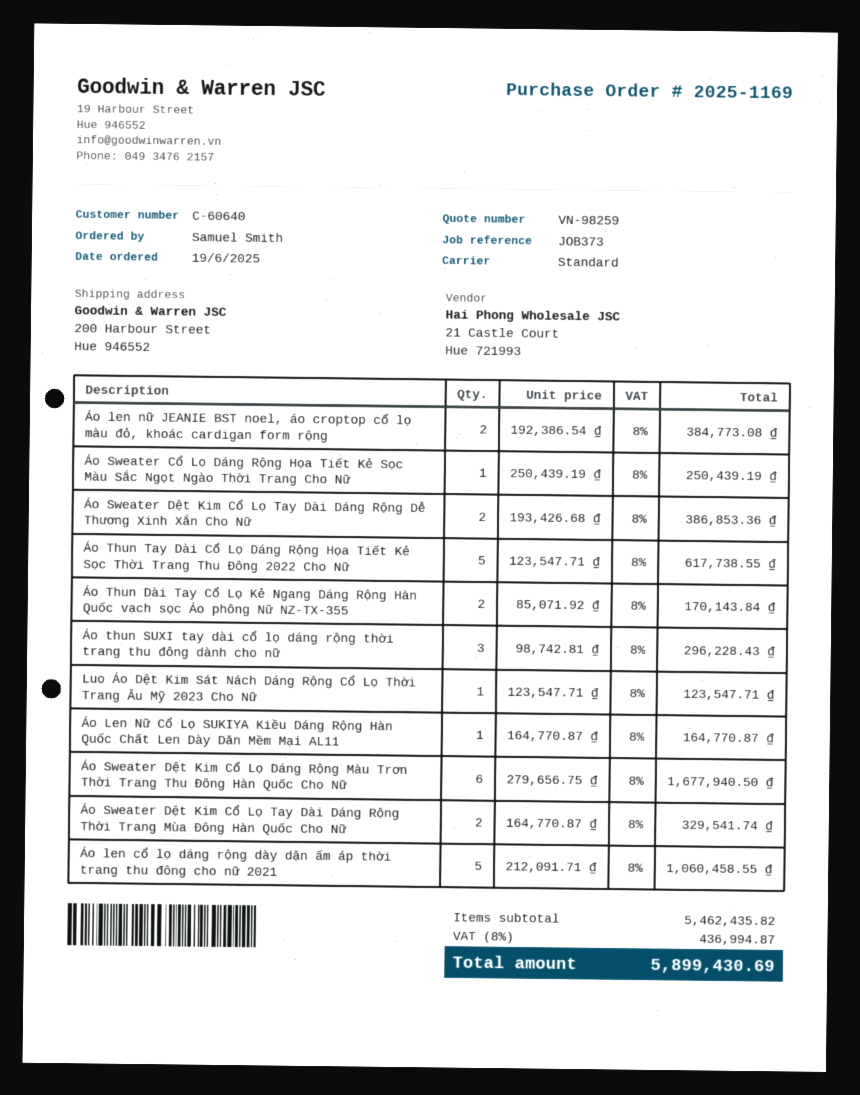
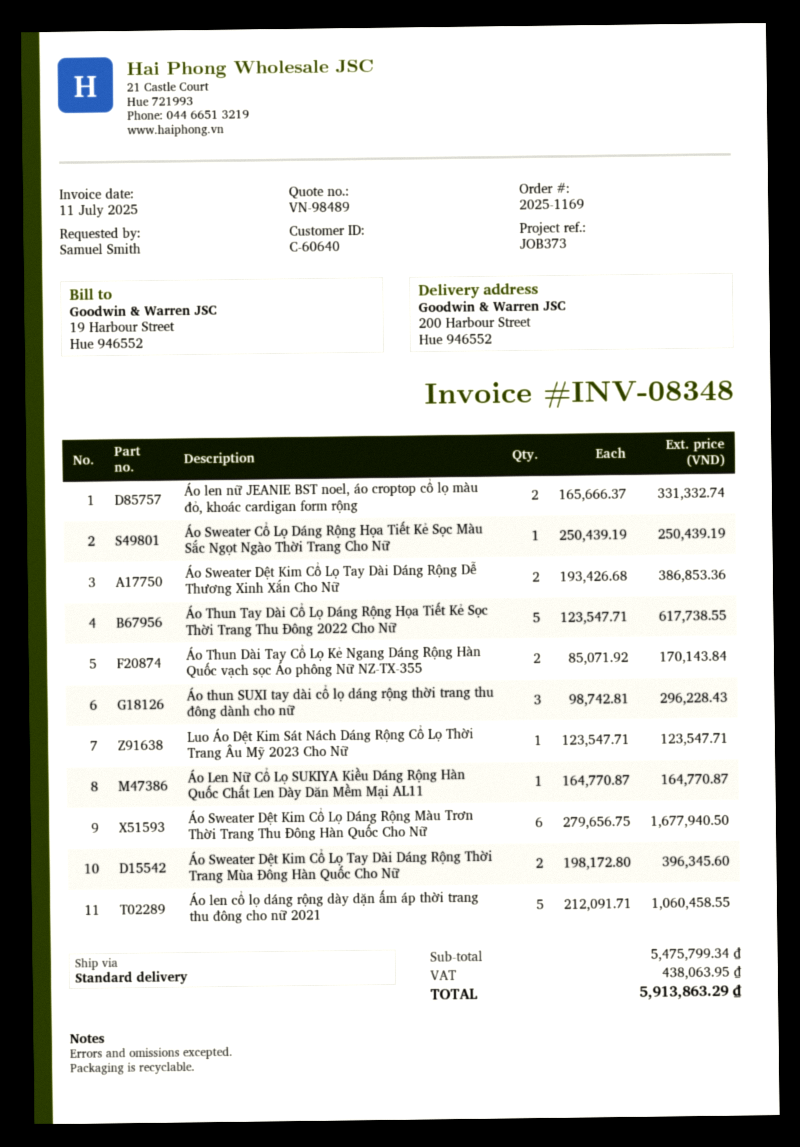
quote number: VN-98259 -> VN-98489
Áo len nữ JEANIE BST noel, áo croptop cổ lọ màu đỏ, khoác cardigan form rộng: 2 x 192386.54 = 384773.08 -> 2 x 165666.37 = 331332.74
Áo Sweater Dệt Kim Cổ Lọ Tay Dài Dáng Rộng Thời Trang Mùa Đông Hàn Quốc Cho Nữ: 2 x 164770.87 = 329541.74 -> 2 x 198172.80 = 396345.60
subtotal: 5462435.82 -> 5475799.34
tax: 436994.87 -> 438063.95
total: 5899430.69 -> 5913863.29

